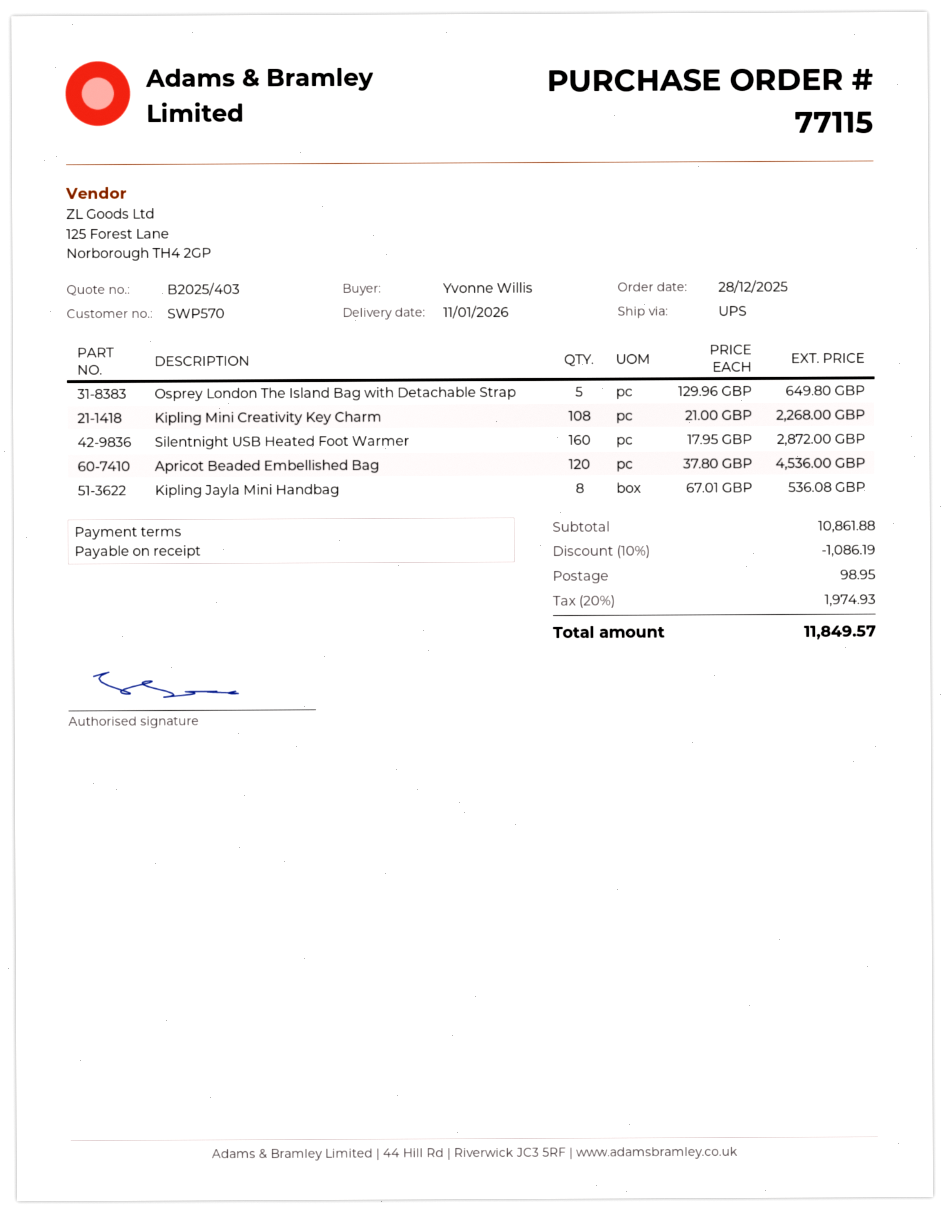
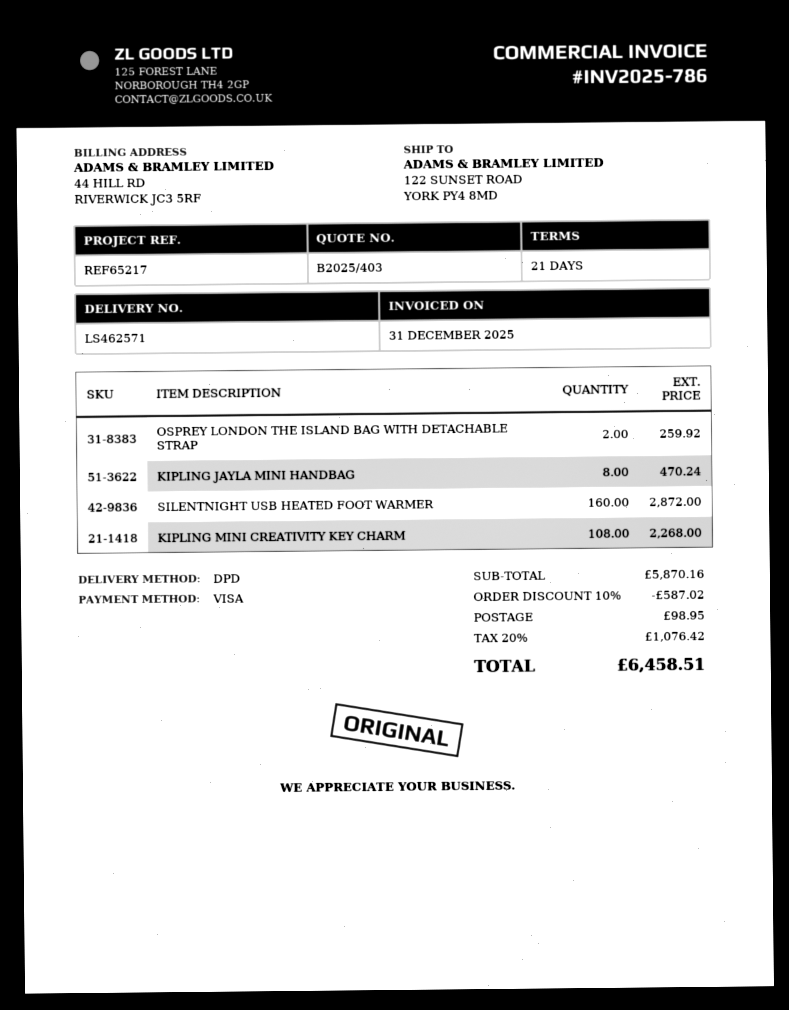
payment terms: on receipt -> 21 days
shipping method: UPS -> DPD
Osprey London The Island Bag with Detachable Strap: 5 for 649.80 -> 2 for 259.92
Apricot Beaded Embellished Bag: 120 for 4536.00 -> none
Kipling Jayla Mini Handbag: 8 for 536.08 -> 8 for 470.24
subtotal: 10861.88 -> 5870.16
discount: 10% = 1086.19 -> 10% = 587.02
tax: 20% = 1974.93 -> 20% = 1076.42
total: 11849.57 -> 6458.51

